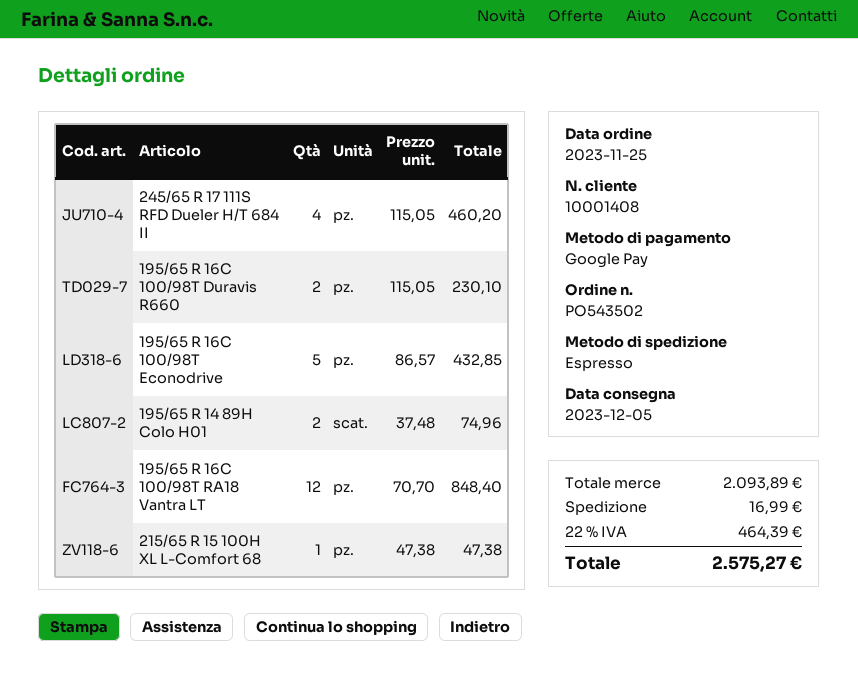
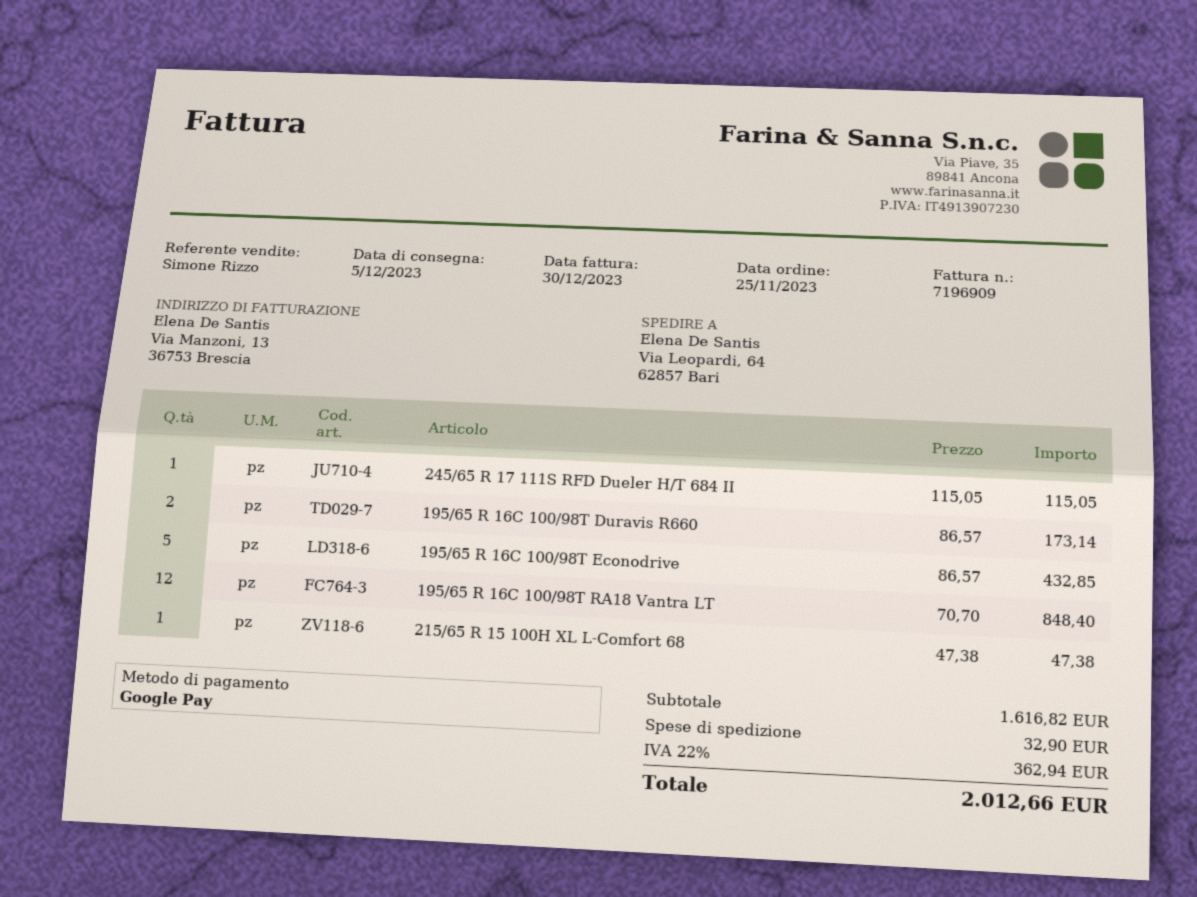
245/65 R 17 111S RFD Dueler H/T 684 II: 4 x 115.05 = 460.20 -> 1 x 115.05 = 115.05
195/65 R 16C 100/98T Duravis R660: 2 x 115.05 = 230.10 -> 2 x 86.57 = 173.14
195/65 R 14 89H Colo H01: 2 x 37.48 = 74.96 -> none
subtotal: 2093.89 -> 1616.82
shipping: 16.99 -> 32.90
tax: 22% = 464.39 -> 22% = 362.94
total: 2575.27 -> 2012.66

